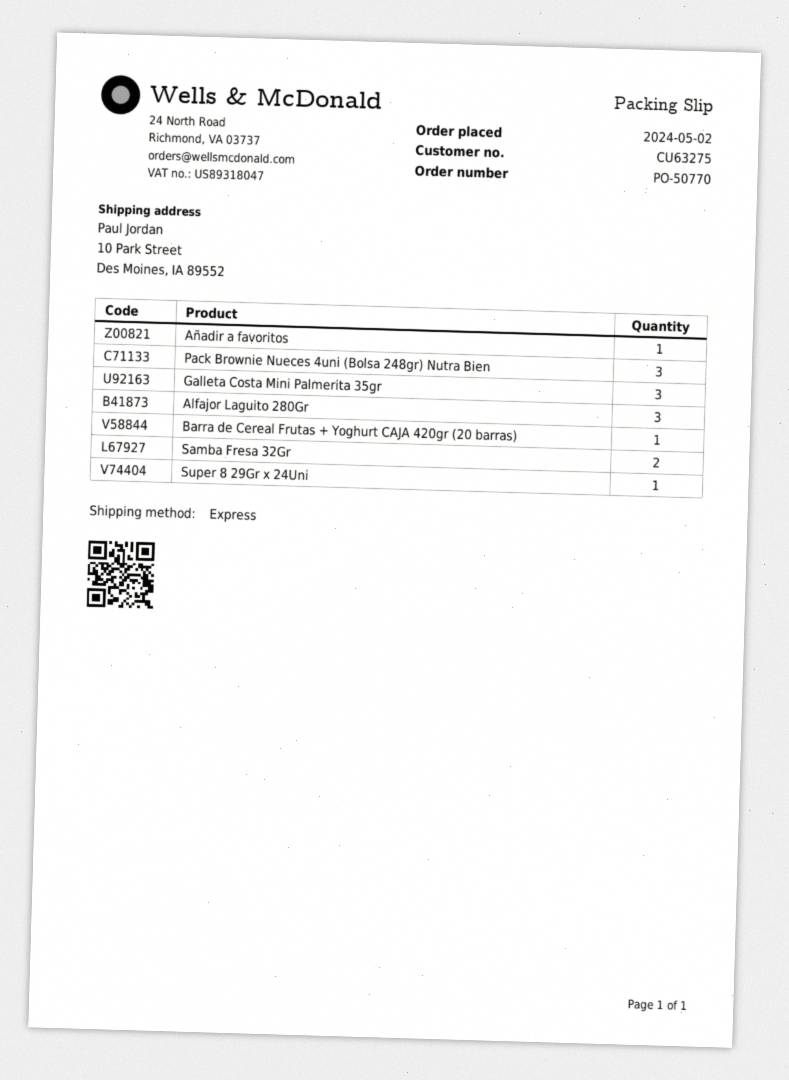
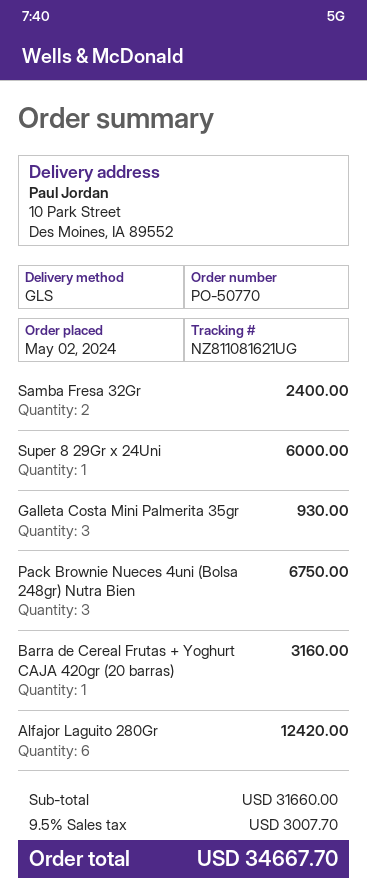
shipping method: express -> GLS
Añadir a favoritos: 1 -> none
Alfajor Laguito 280Gr: 3 -> 6

